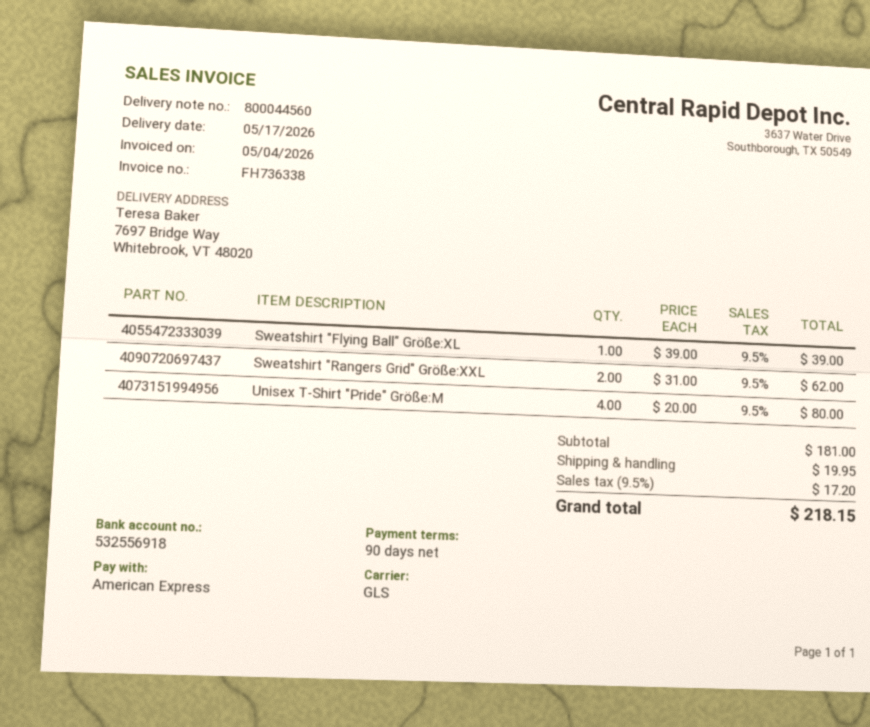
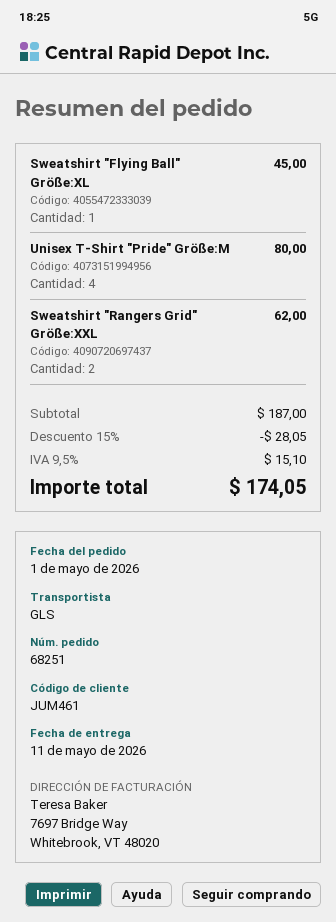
delivery date: 2026-05-17 -> 2026-05-11
Sweatshirt "Flying Ball" Größe:XL: 1 for 39.00 -> 1 for 45.00
subtotal: 181.00 -> 187.00
discount: none -> 15% = 28.05
shipping: 19.95 -> none
tax: 9.5% = 17.20 -> 9.5% = 15.10
total: 218.15 -> 174.05

